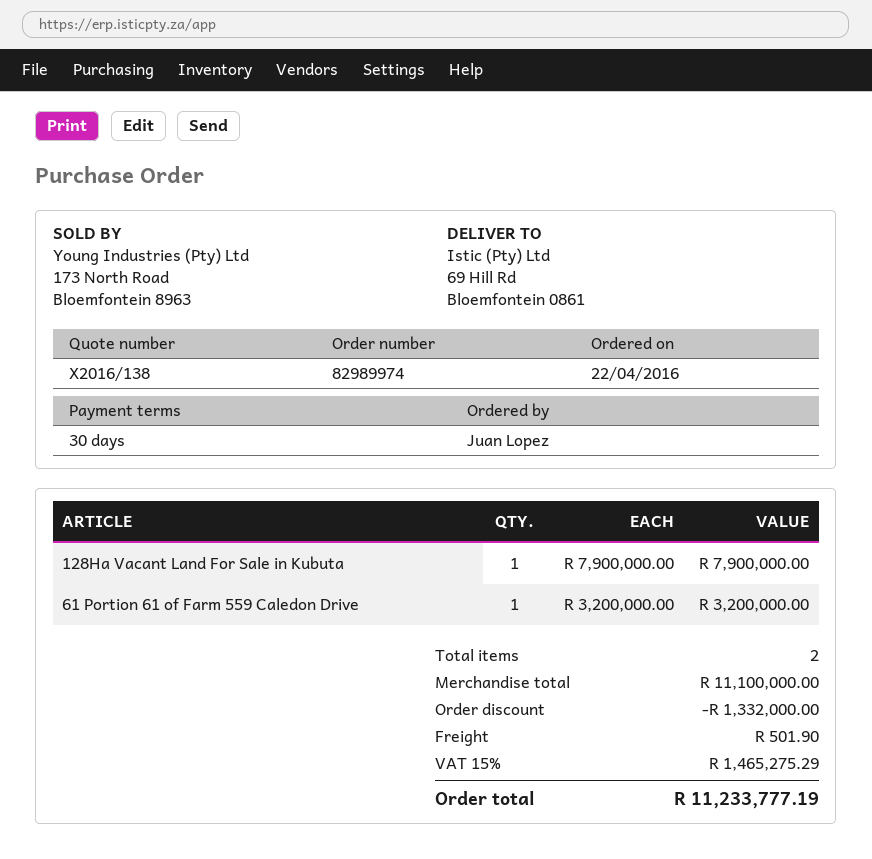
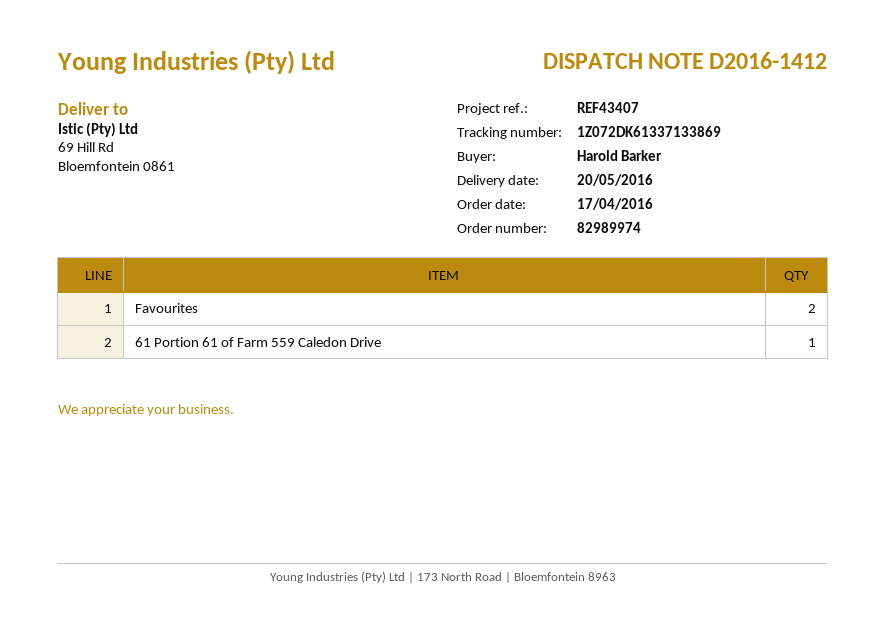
order date: 2016-04-22 -> 2016-04-17
ordered by: Juan Lopez -> Harold Barker
128Ha Vacant Land For Sale in Kubuta: 1 -> none
Favourites: none -> 2

